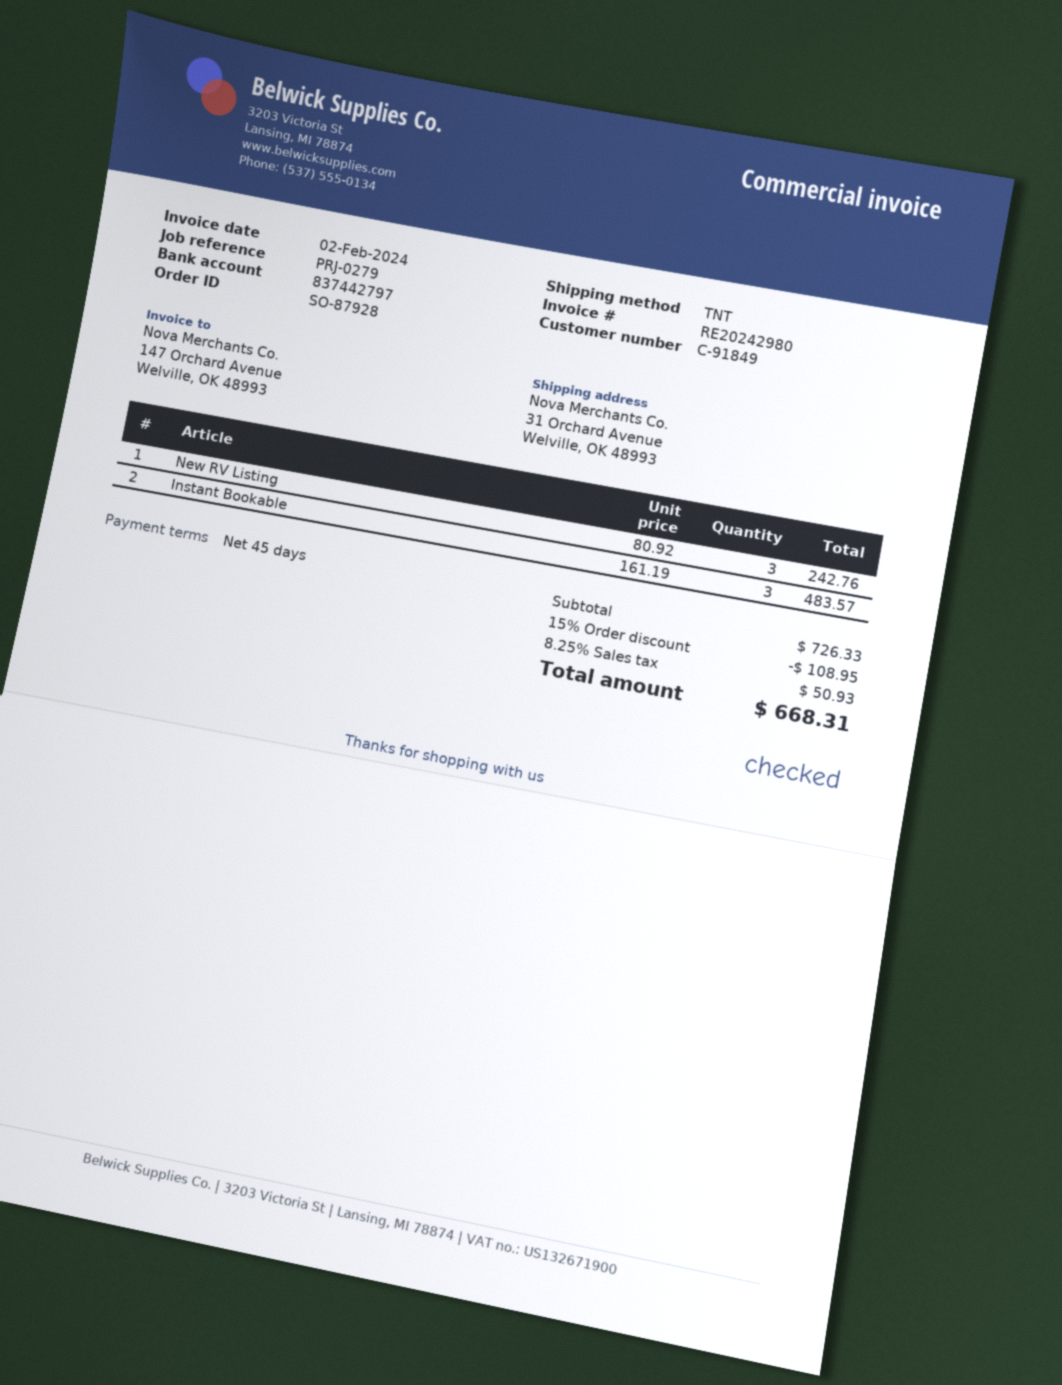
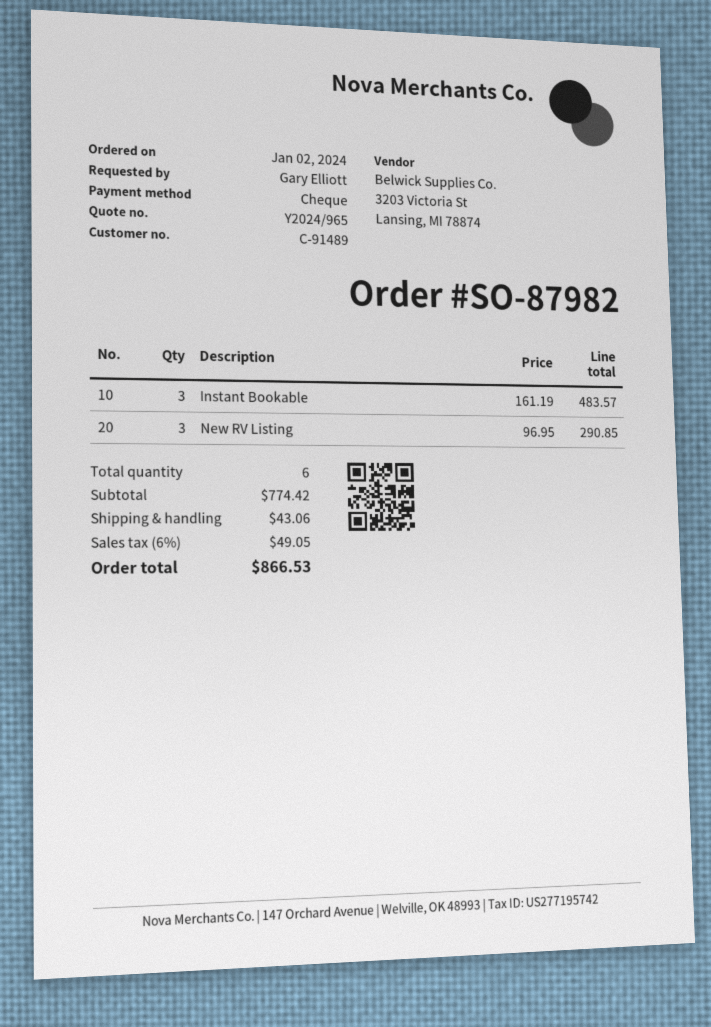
order number: SO-87928 -> SO-87982
customer number: C-91849 -> C-91489
New RV Listing: 3 x 80.92 = 242.76 -> 3 x 96.95 = 290.85
subtotal: 726.33 -> 774.42
discount: 15% = 108.95 -> none
shipping: none -> 43.06
tax: 8.25% = 50.93 -> 6% = 49.05
total: 668.31 -> 866.53

